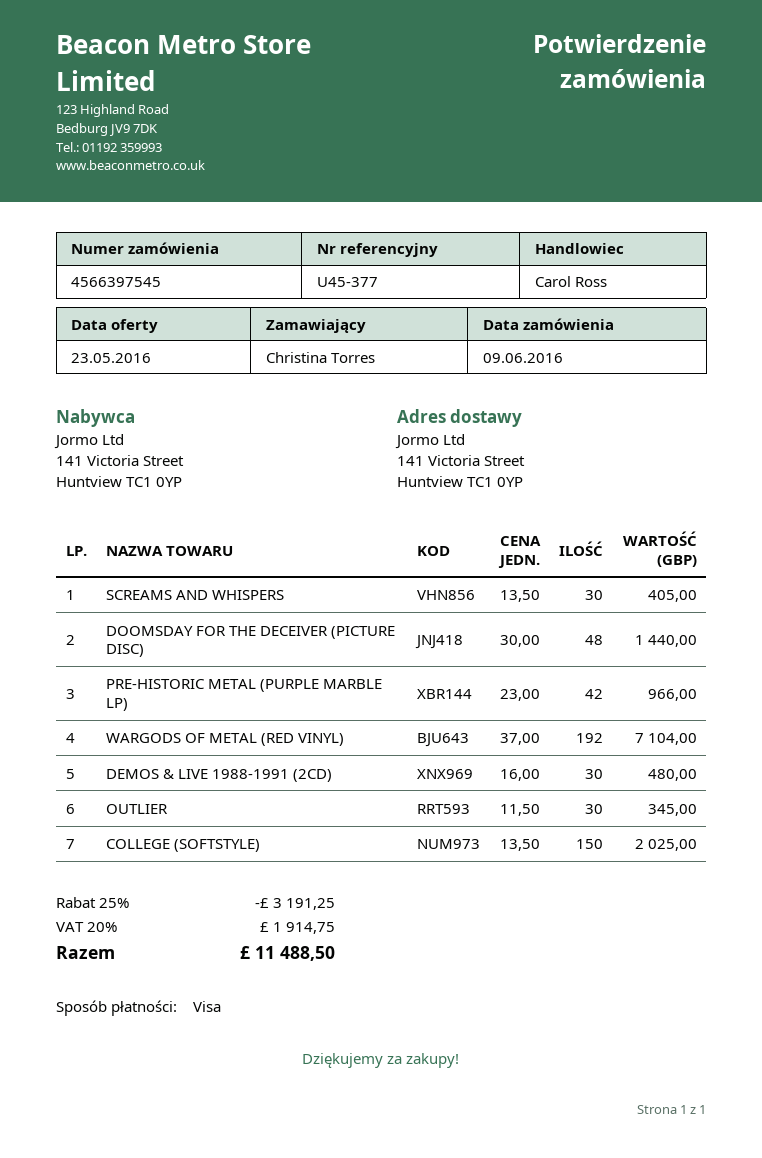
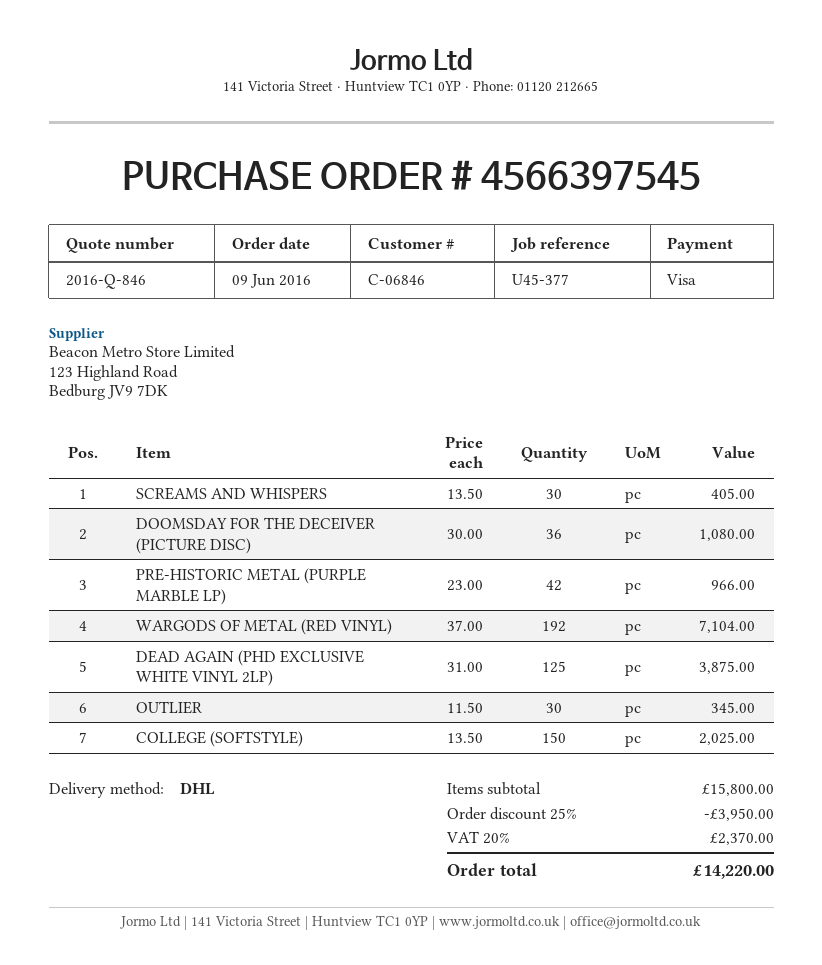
DOOMSDAY FOR THE DECEIVER (PICTURE DISC): 48 x 30.00 = 1440.00 -> 36 x 30.00 = 1080.00
DEMOS & LIVE 1988-1991 (2CD): 30 x 16.00 = 480.00 -> none
DEAD AGAIN (PHD EXCLUSIVE WHITE VINYL 2LP): none -> 125 x 31.00 = 3875.00
discount: 25% = 3191.25 -> 25% = 3950.00
tax: 20% = 1914.75 -> 20% = 2370.00
total: 11488.50 -> 14220.00

